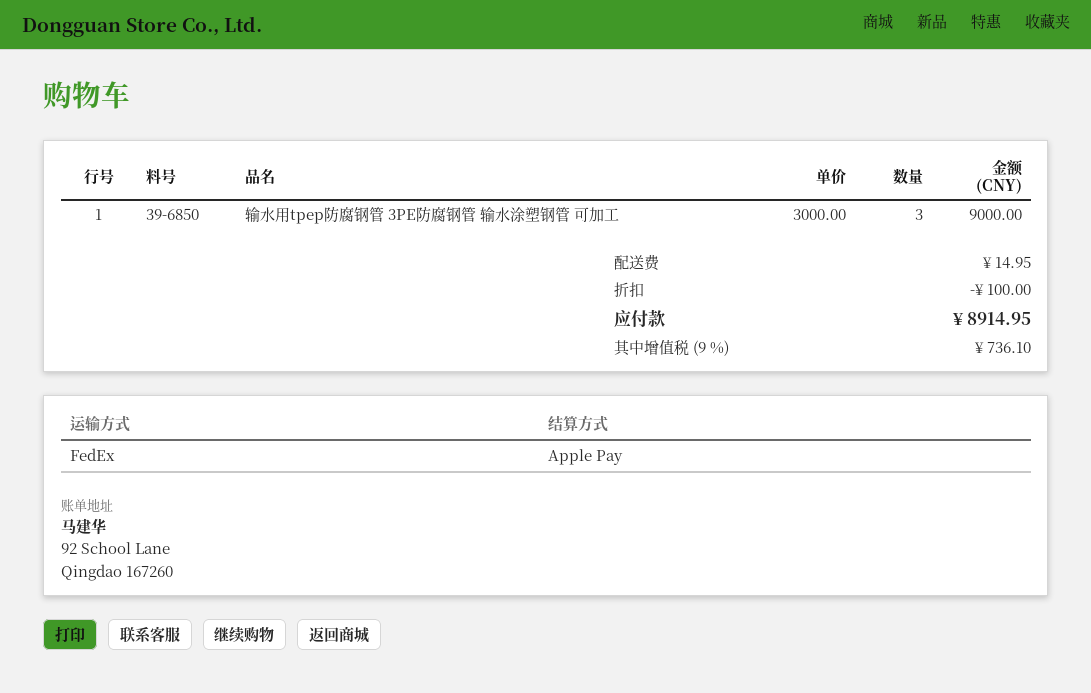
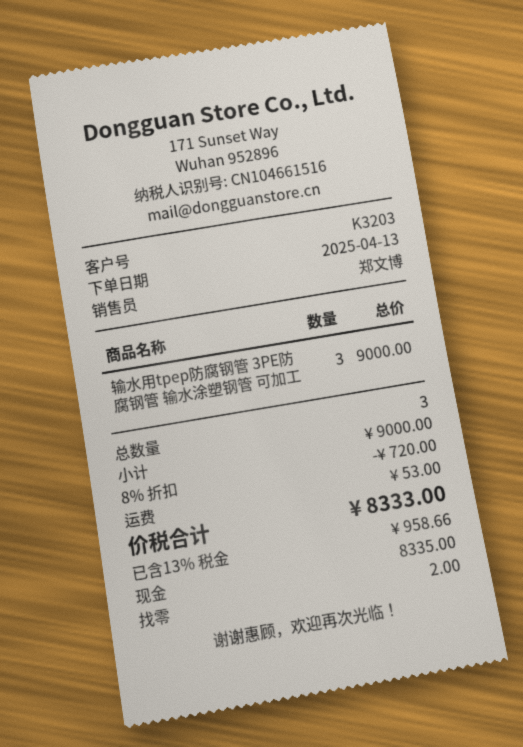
payment method: Apple Pay -> cash
discount: 100.00 -> 720.00
shipping: 14.95 -> 53.00
tax: 9% = 736.10 -> 13% = 958.66
total: 8914.95 -> 8333.00

